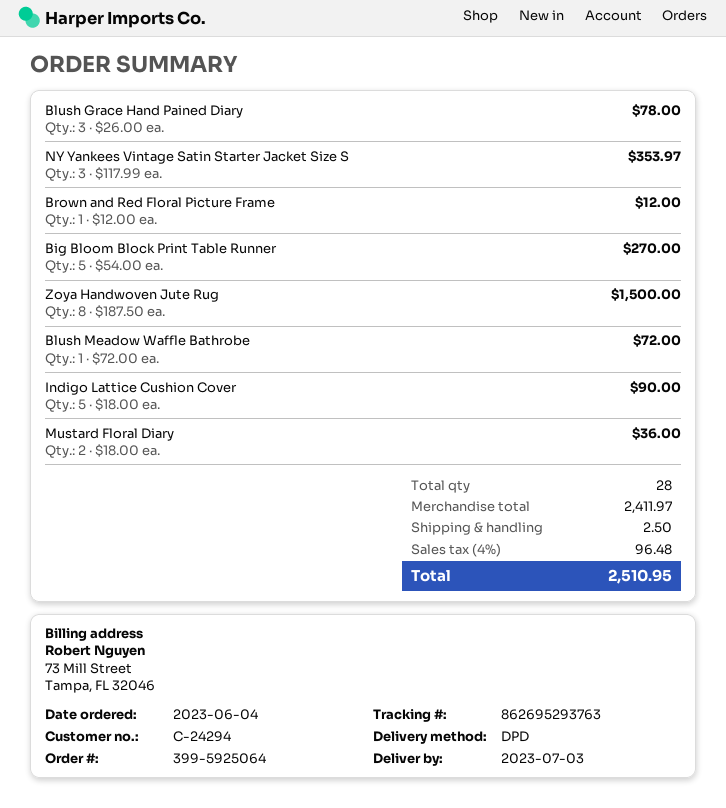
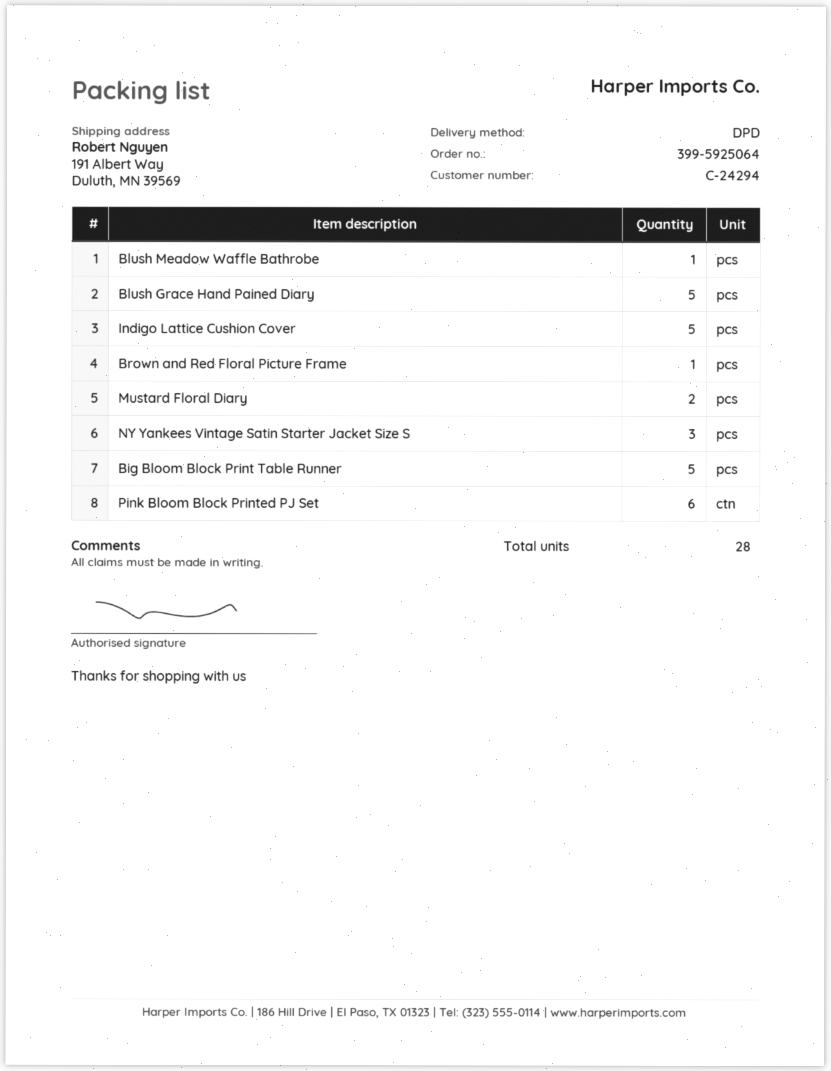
Blush Grace Hand Pained Diary: 3 -> 5
Zoya Handwoven Jute Rug: 8 -> none
Pink Bloom Block Printed PJ Set: none -> 6

